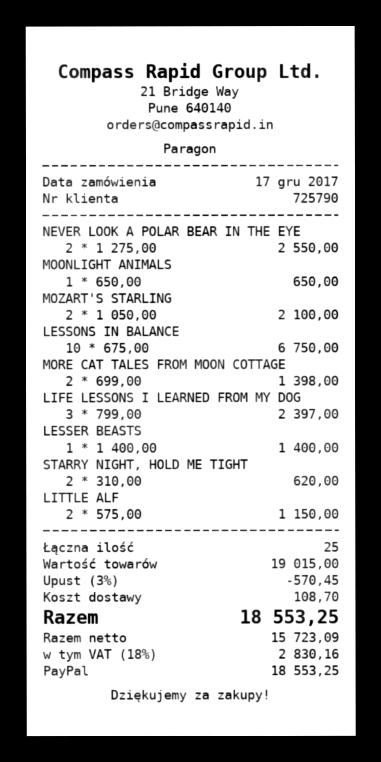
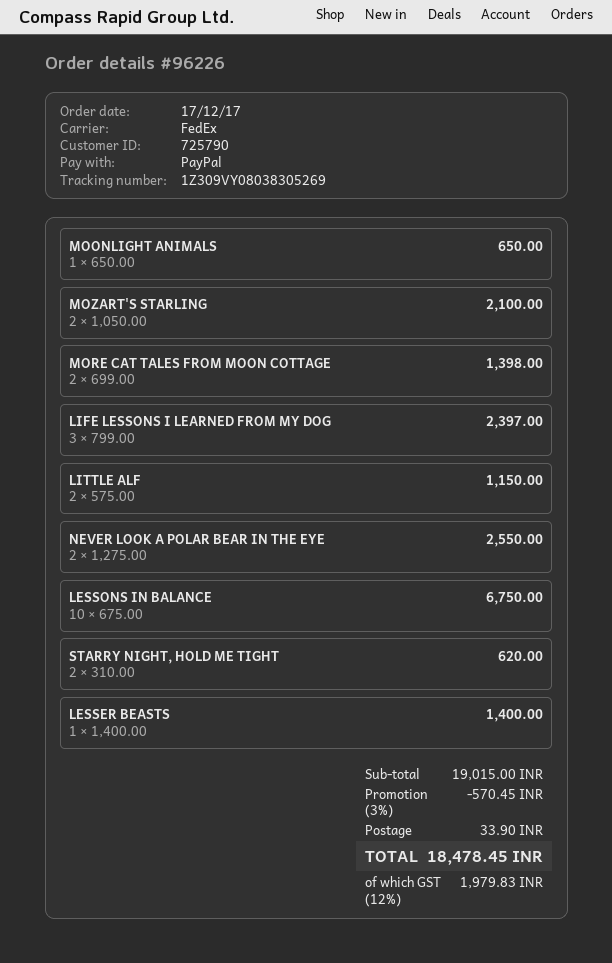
shipping: 108.70 -> 33.90
tax: 18% = 2830.16 -> 12% = 1979.83
total: 18553.25 -> 18478.45

